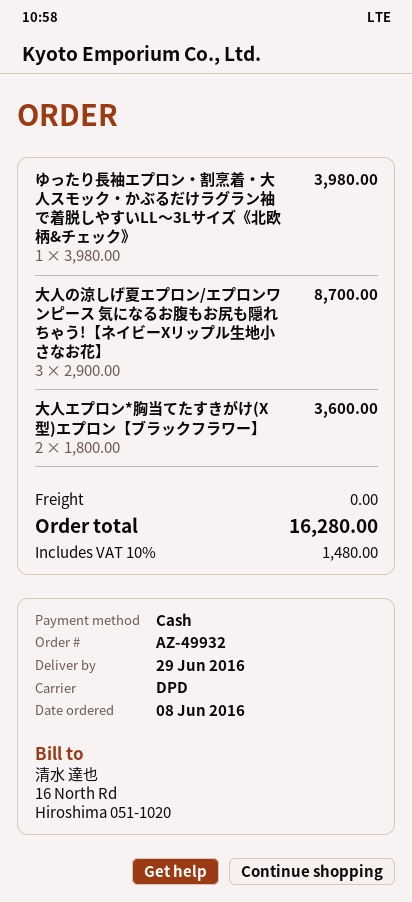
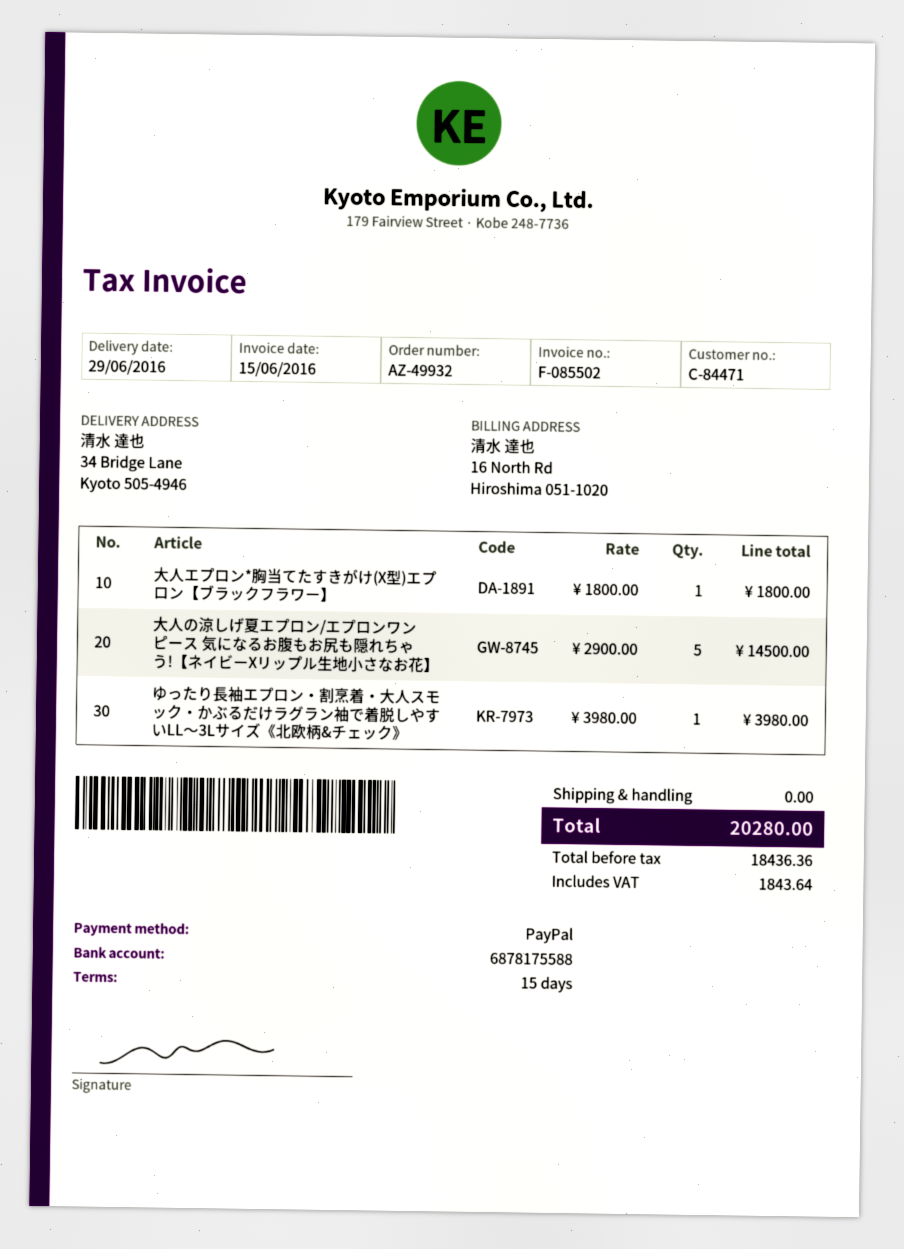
payment method: cash -> PayPal
大人の涼しげ夏エプロン/エプロンワンピース 気になるお腹もお尻も隠れちゃう!【ネイビーXリップル生地小さなお花】: 3 x 2900.00 = 8700.00 -> 5 x 2900.00 = 14500.00
大人エプロン*胸当てたすきがけ(X型)エプロン【ブラックフラワー】: 2 x 1800.00 = 3600.00 -> 1 x 1800.00 = 1800.00
tax: 1480.00 -> 1843.64
total: 16280.00 -> 20280.00

